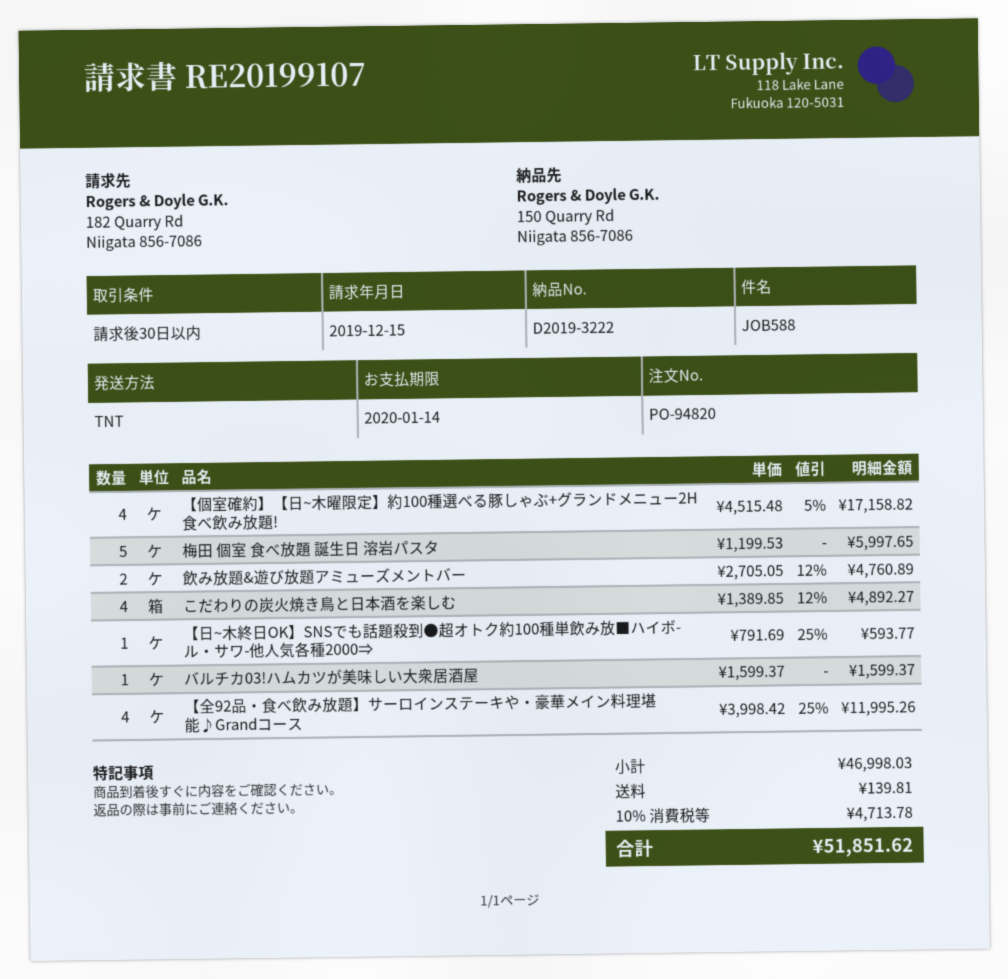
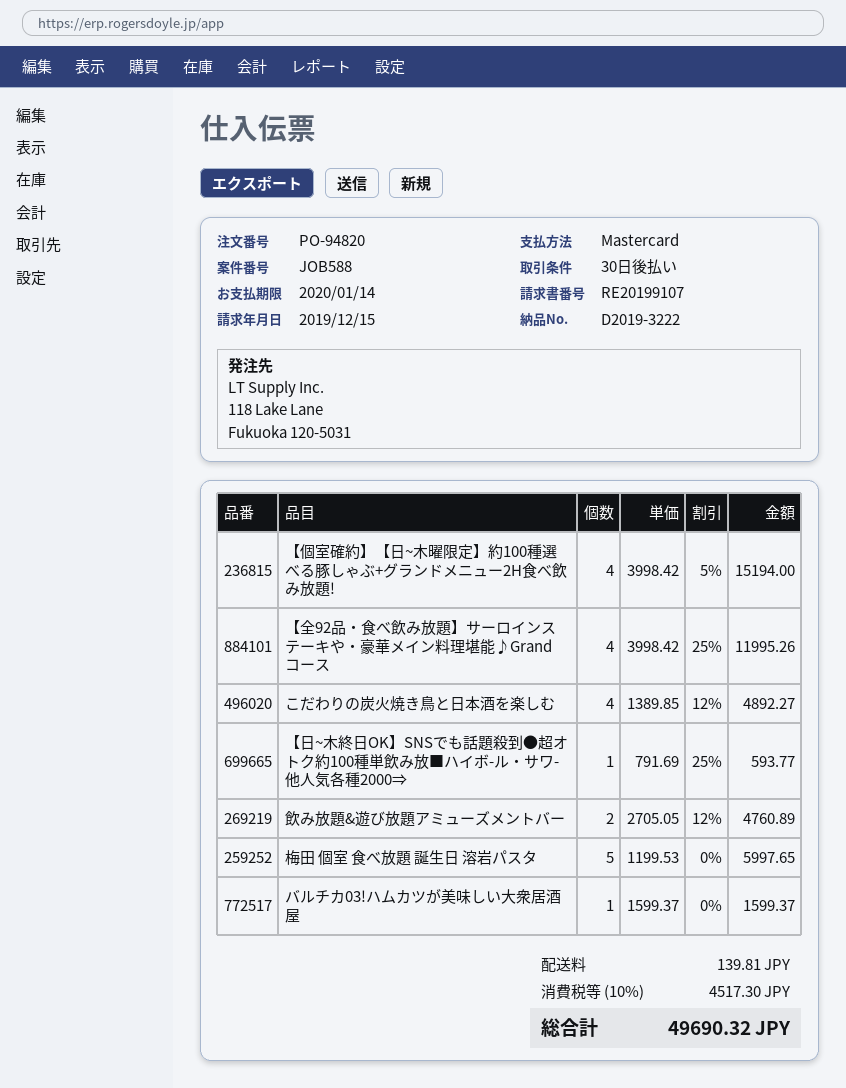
【個室確約】【日~木曜限定】約100種選べる豚しゃぶ+グランドメニュー2H食べ飲み放題!: 4 x 4515.48 - 5% = 17158.82 -> 4 x 3998.42 - 5% = 15194.00
tax: 10% = 4713.78 -> 10% = 4517.30
total: 51851.62 -> 49690.32

